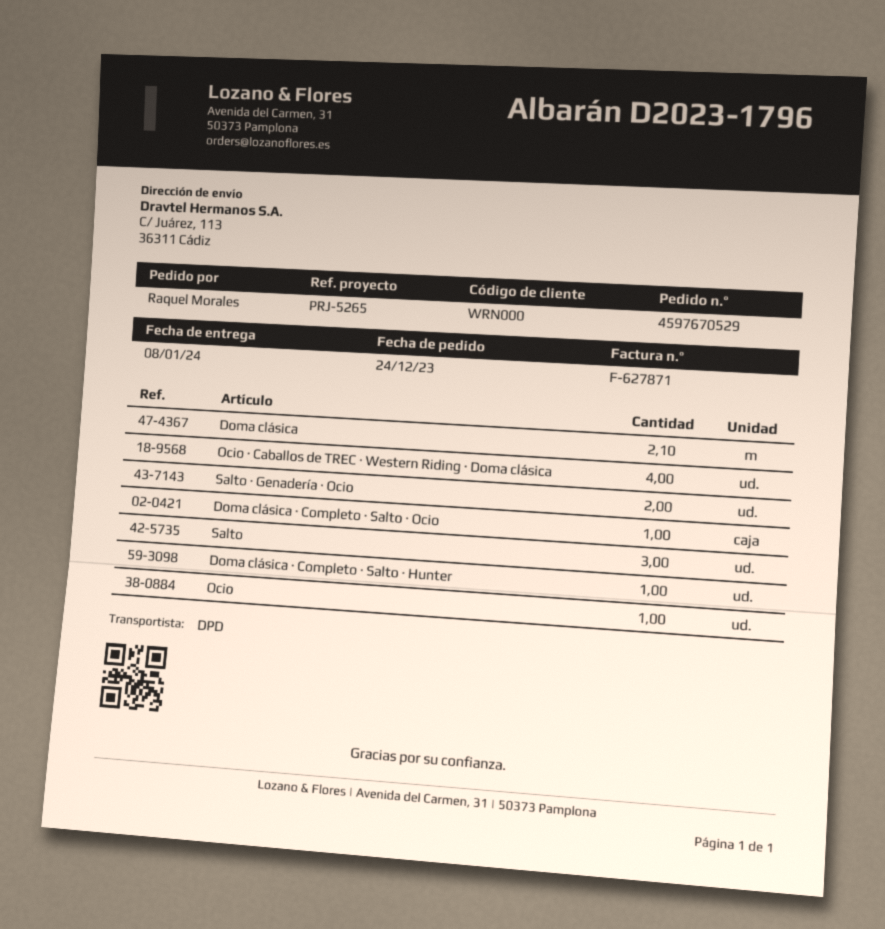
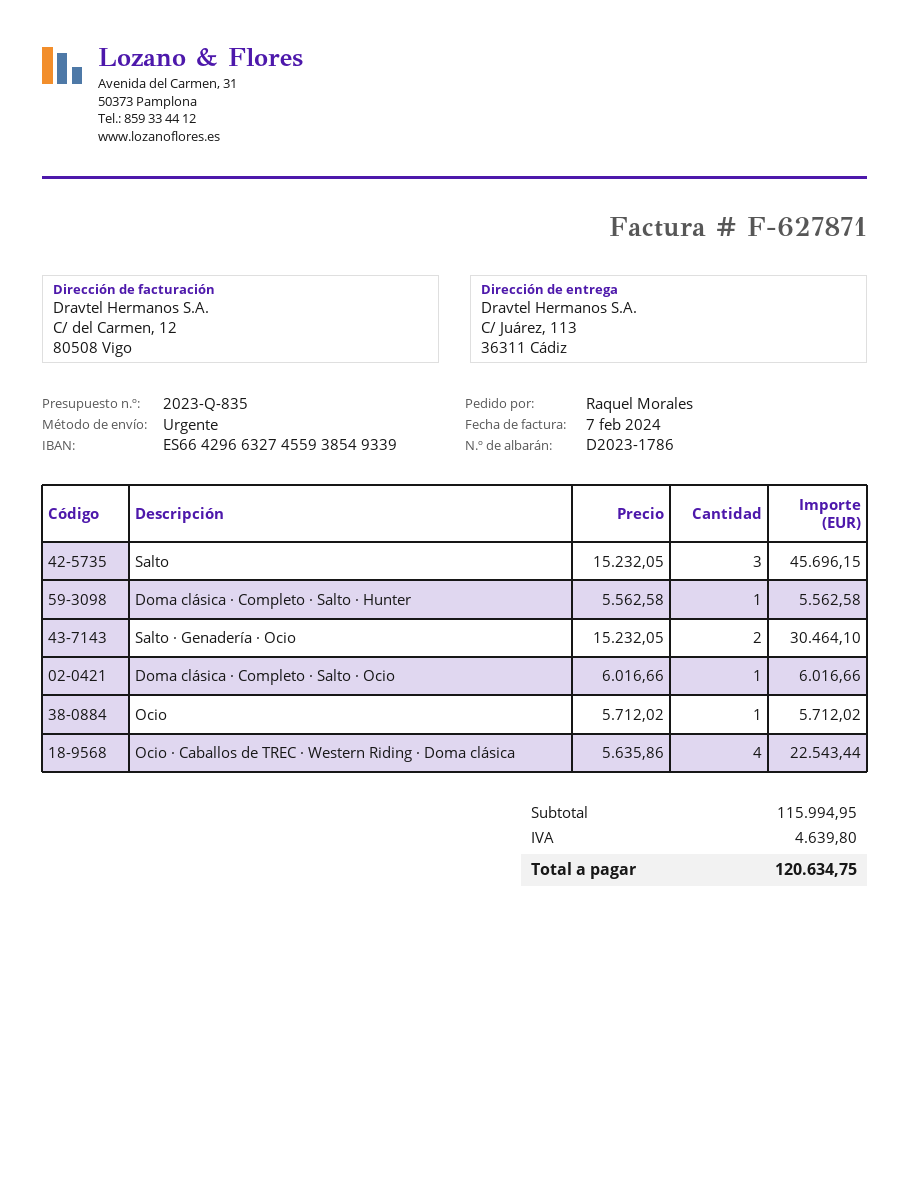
delivery note number: D2023-1796 -> D2023-1786
shipping method: DPD -> express
Doma clásica: 2.1 -> none

